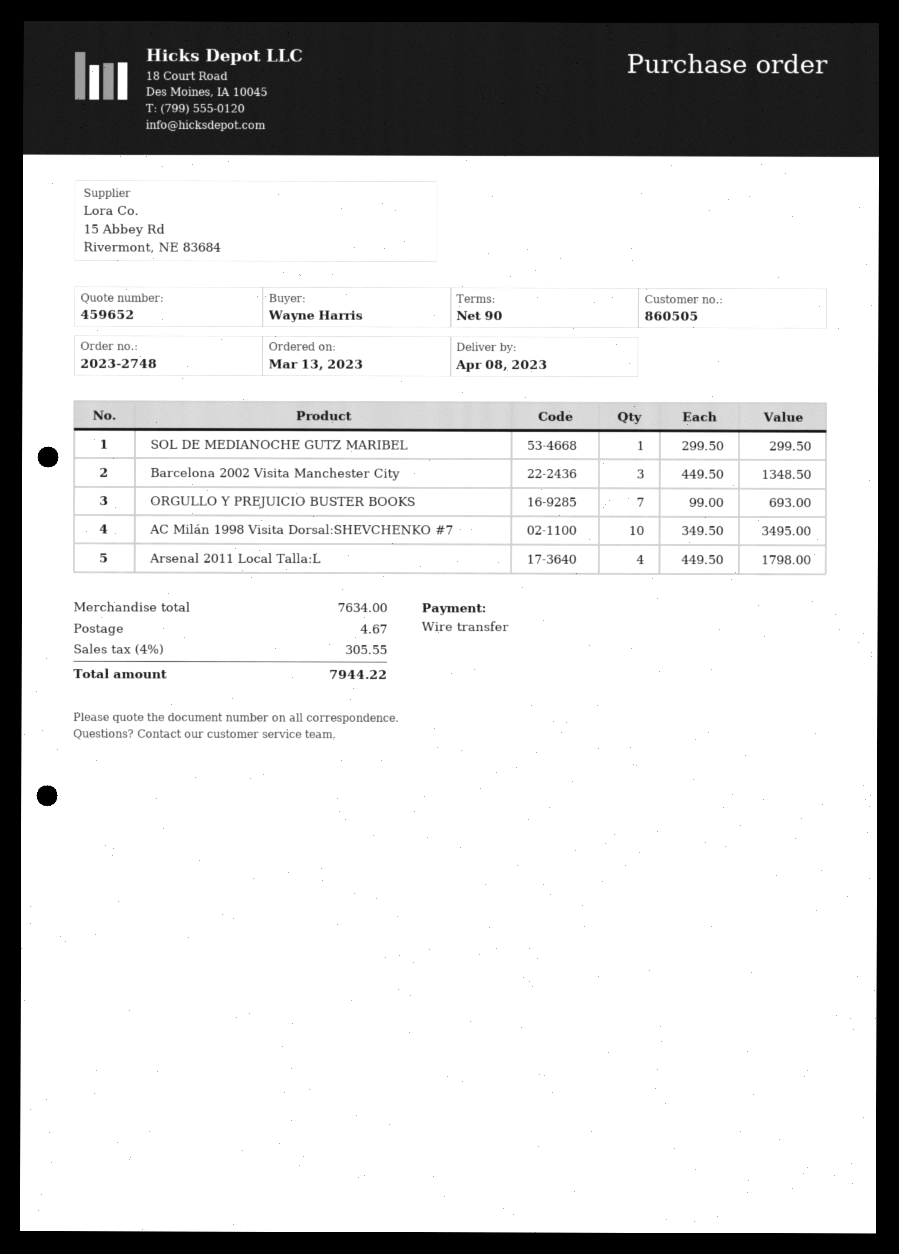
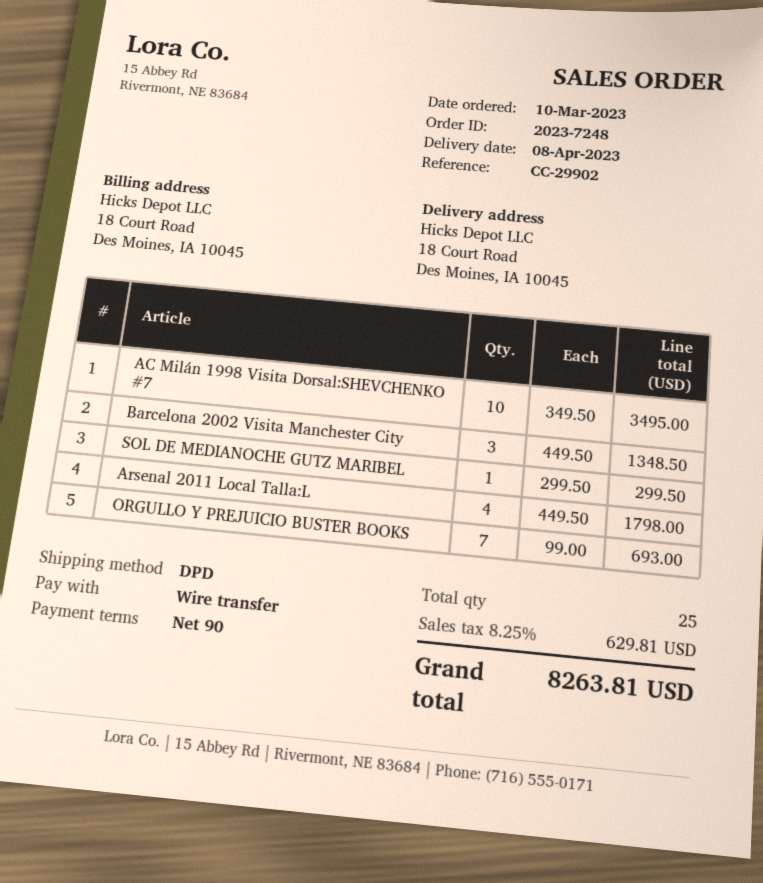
order number: 2023-2748 -> 2023-7248
order date: 2023-03-13 -> 2023-03-10
shipping: 4.67 -> none
tax: 4% = 305.55 -> 8.25% = 629.81
total: 7944.22 -> 8263.81

